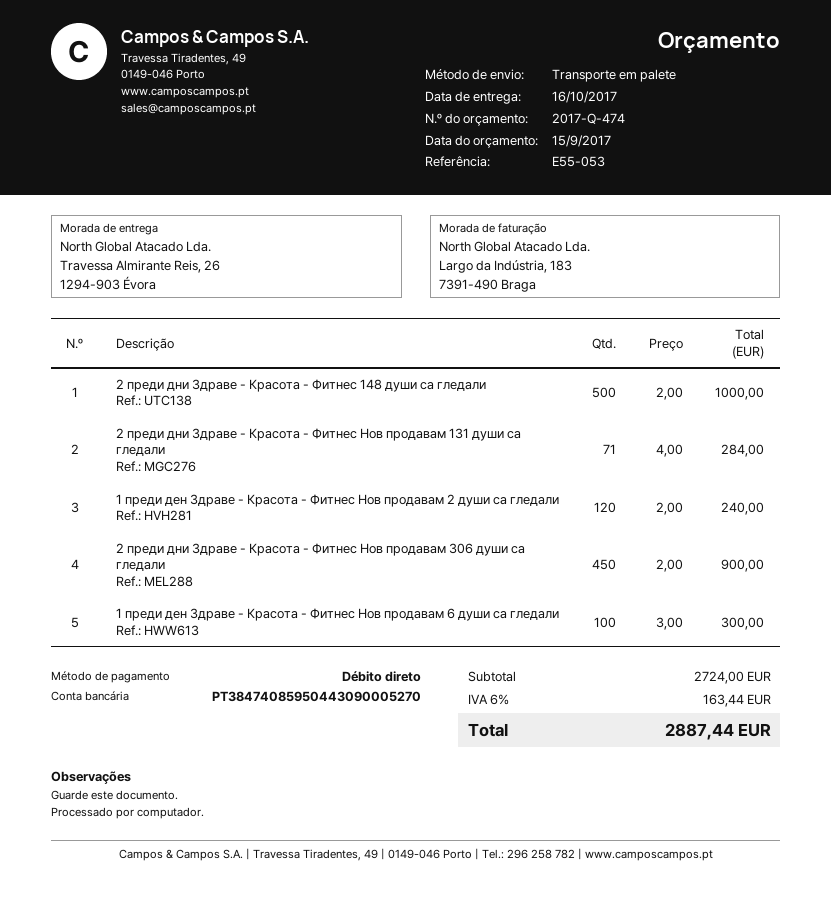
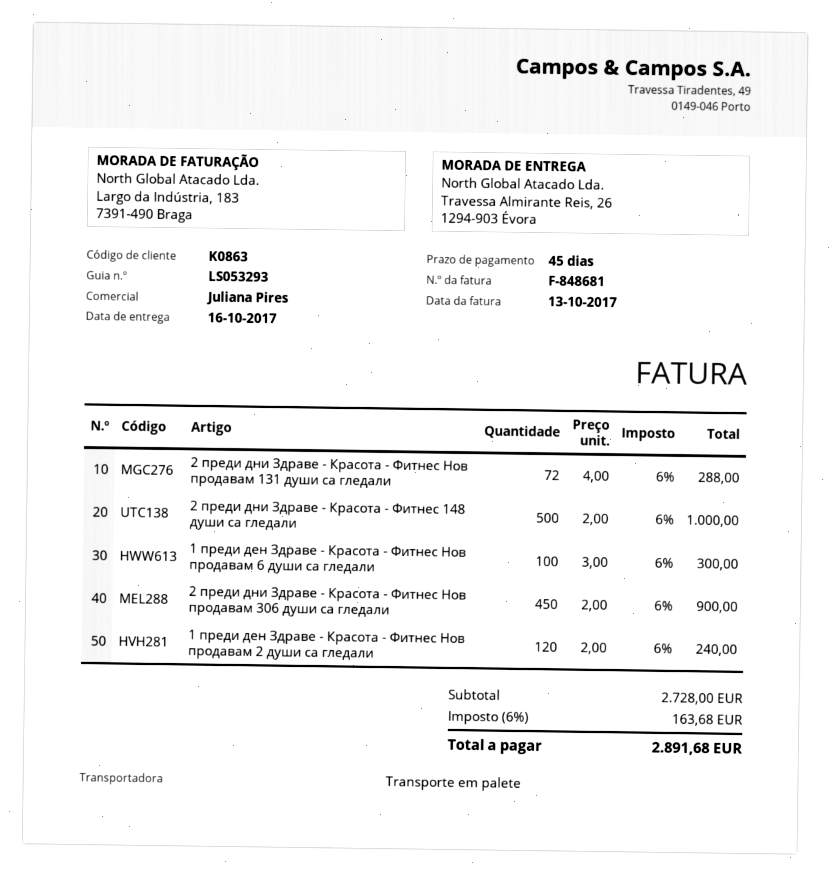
2 преди дни Здраве - Красота - Фитнес Нов продавам 131 души са гледали: 71 x 4.00 = 284.00 -> 72 x 4.00 = 288.00
subtotal: 2724.00 -> 2728.00
tax: 6% = 163.44 -> 6% = 163.68
total: 2887.44 -> 2891.68

